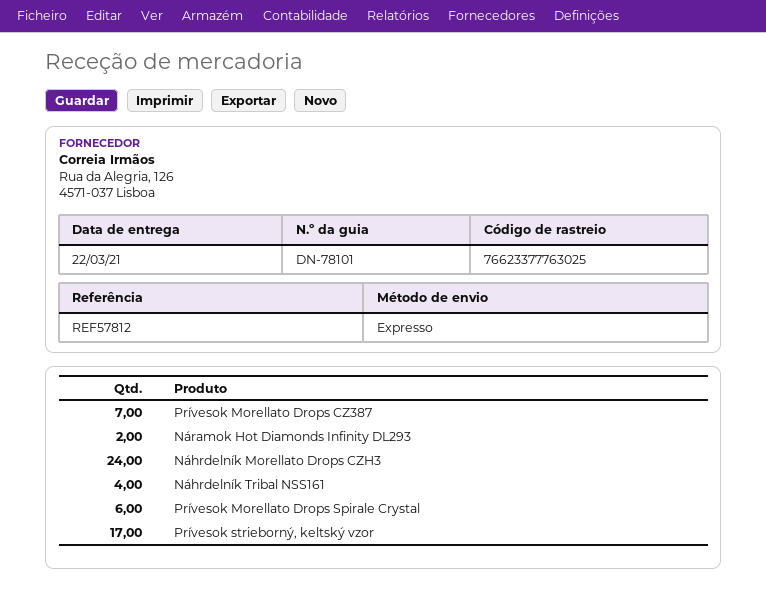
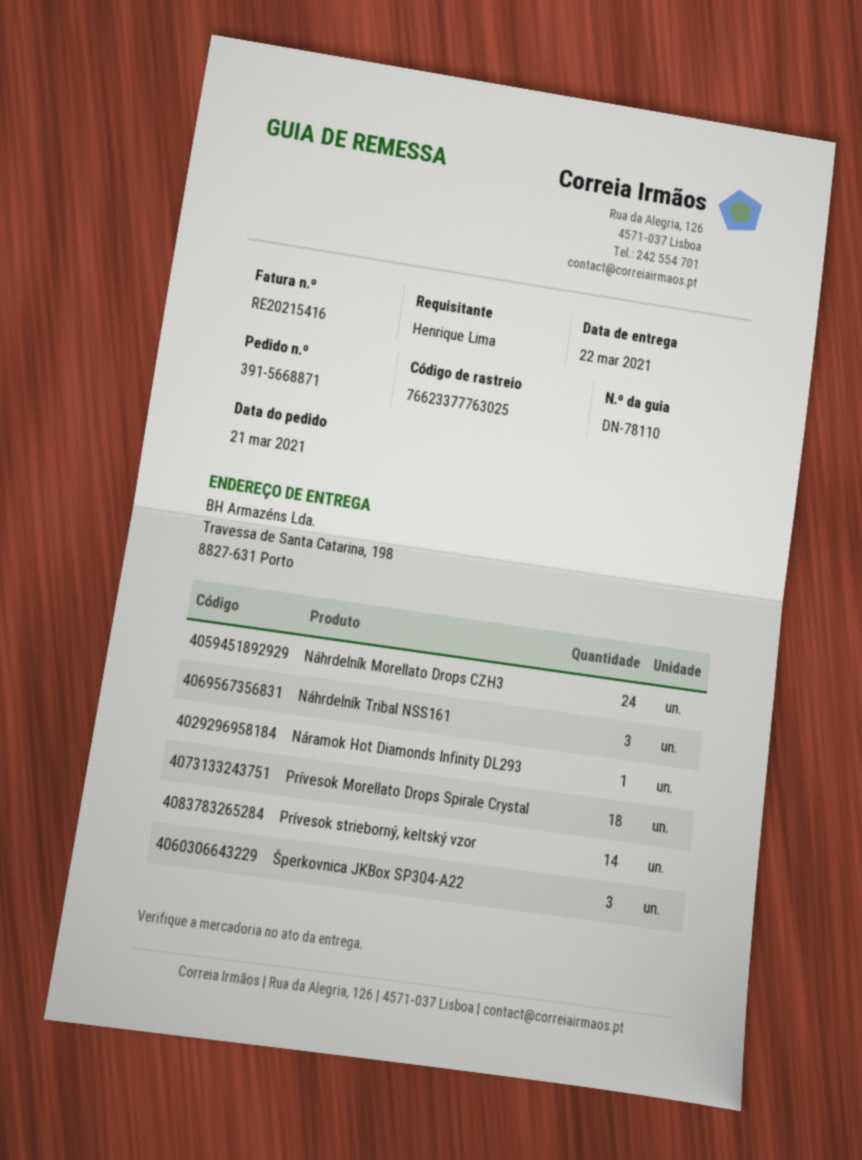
delivery note number: DN-78101 -> DN-78110
Prívesok Morellato Drops CZ387: 7 -> none
Náramok Hot Diamonds Infinity DL293: 2 -> 1
Náhrdelník Tribal NSS161: 4 -> 3
Prívesok Morellato Drops Spirale Crystal: 6 -> 18
Prívesok strieborný, keltský vzor: 17 -> 14
Šperkovnica JKBox SP304-A22: none -> 3

